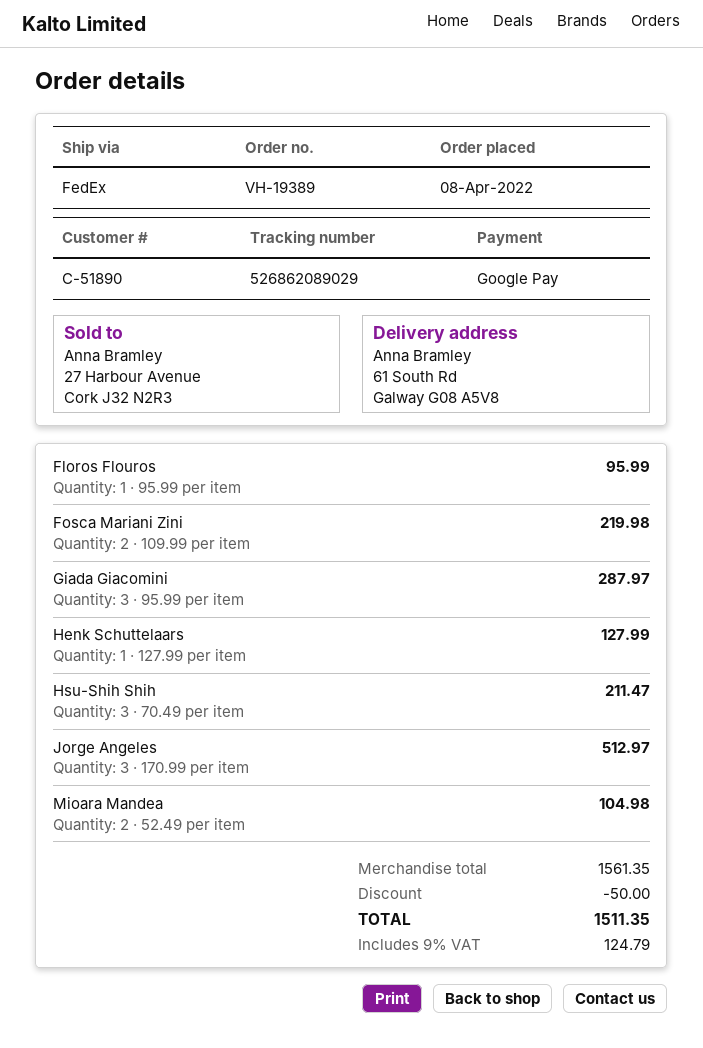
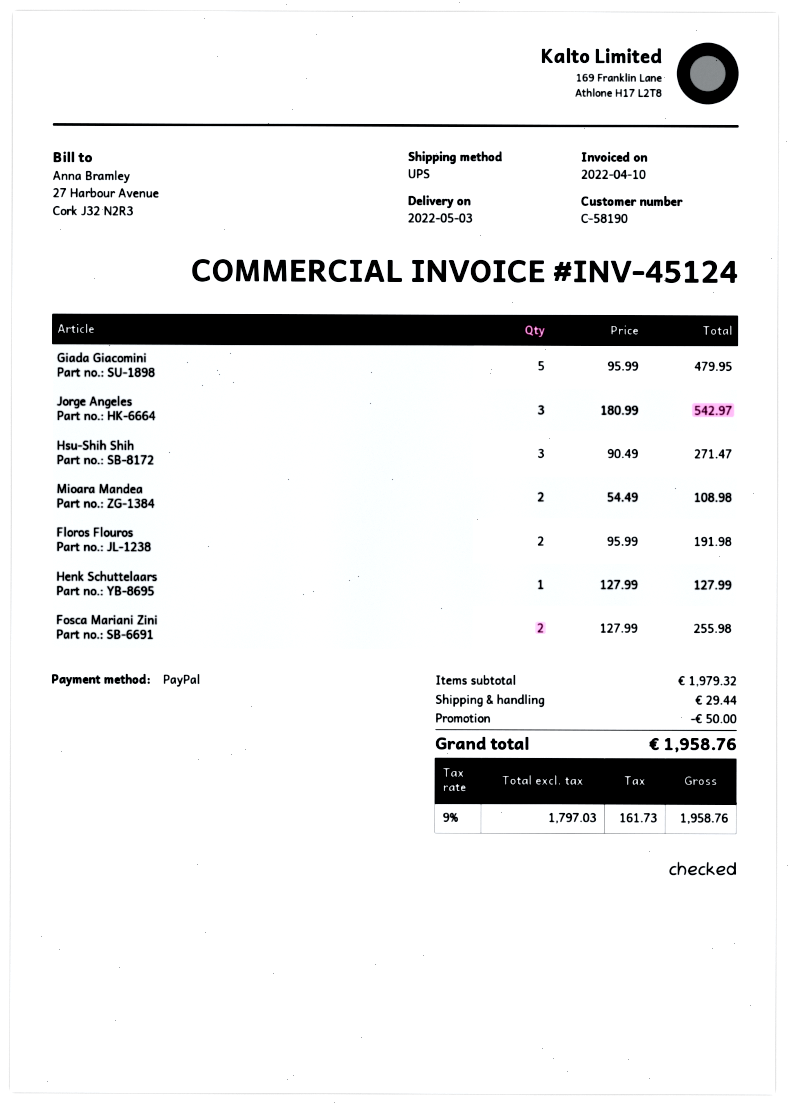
customer number: C-51890 -> C-58190
payment method: Google Pay -> PayPal
shipping method: FedEx -> UPS
Floros Flouros: 1 x 95.99 = 95.99 -> 2 x 95.99 = 191.98
Fosca Mariani Zini: 2 x 109.99 = 219.98 -> 2 x 127.99 = 255.98
Giada Giacomini: 3 x 95.99 = 287.97 -> 5 x 95.99 = 479.95
Hsu-Shih Shih: 3 x 70.49 = 211.47 -> 3 x 90.49 = 271.47
Jorge Angeles: 3 x 170.99 = 512.97 -> 3 x 180.99 = 542.97
Mioara Mandea: 2 x 52.49 = 104.98 -> 2 x 54.49 = 108.98
subtotal: 1561.35 -> 1979.32
shipping: none -> 29.44
tax: 9% = 124.79 -> 9% = 161.73
total: 1511.35 -> 1958.76

